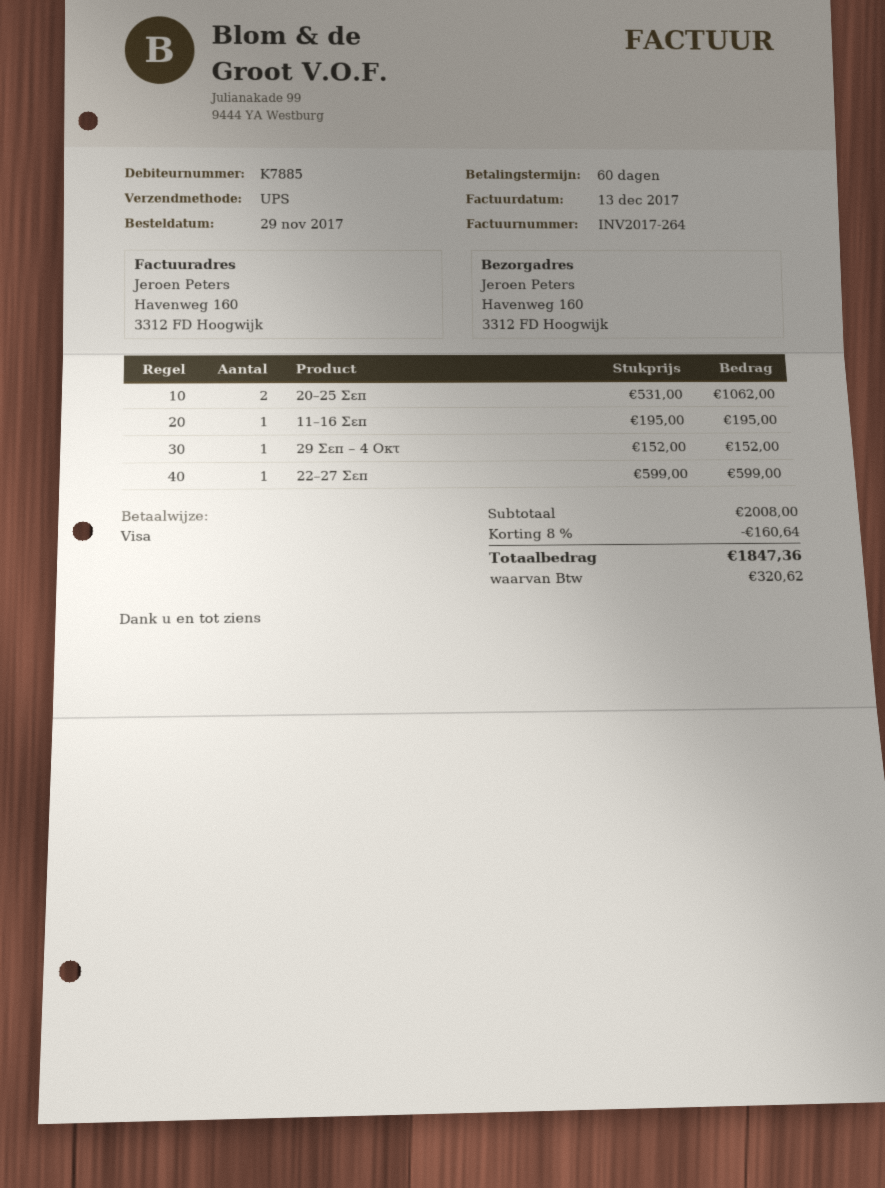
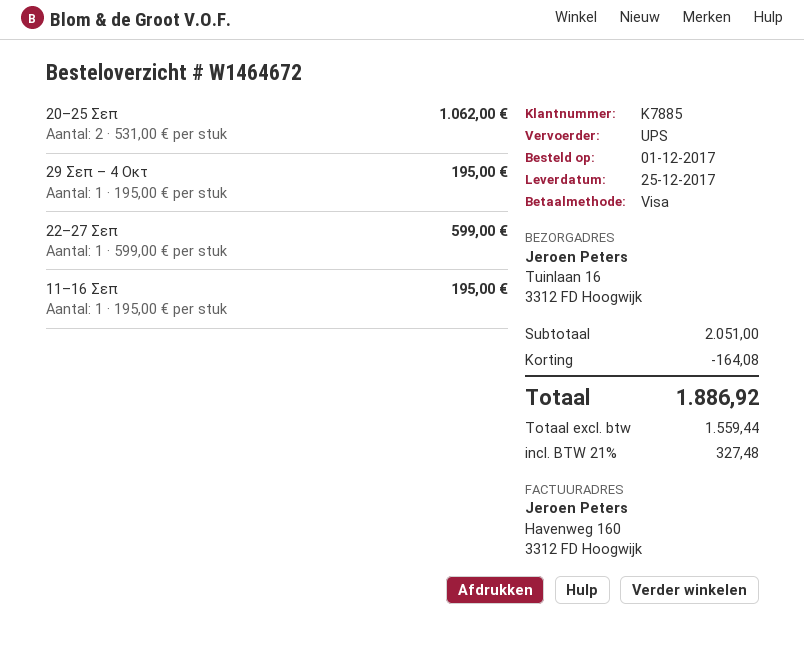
order date: 2017-11-29 -> 2017-12-01
ship to: Havenweg 160, 3312 FD Hoogwijk -> Tuinlaan 16, 3312 FD Hoogwijk
29 Σεπ – 4 Οκτ: 1 x 152.00 = 152.00 -> 1 x 195.00 = 195.00
subtotal: 2008.00 -> 2051.00
discount: 160.64 -> 164.08
tax: 320.62 -> 327.48
total: 1847.36 -> 1886.92

